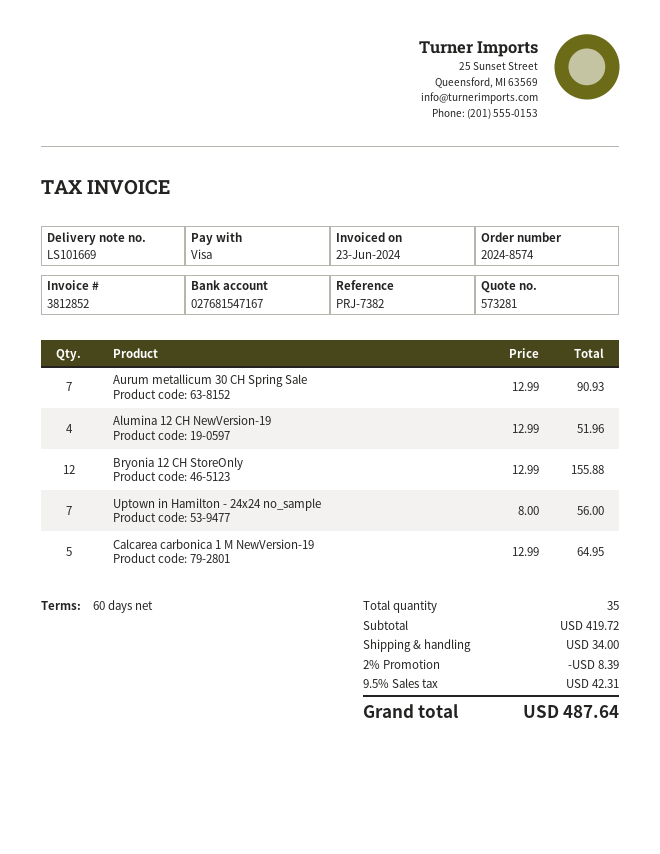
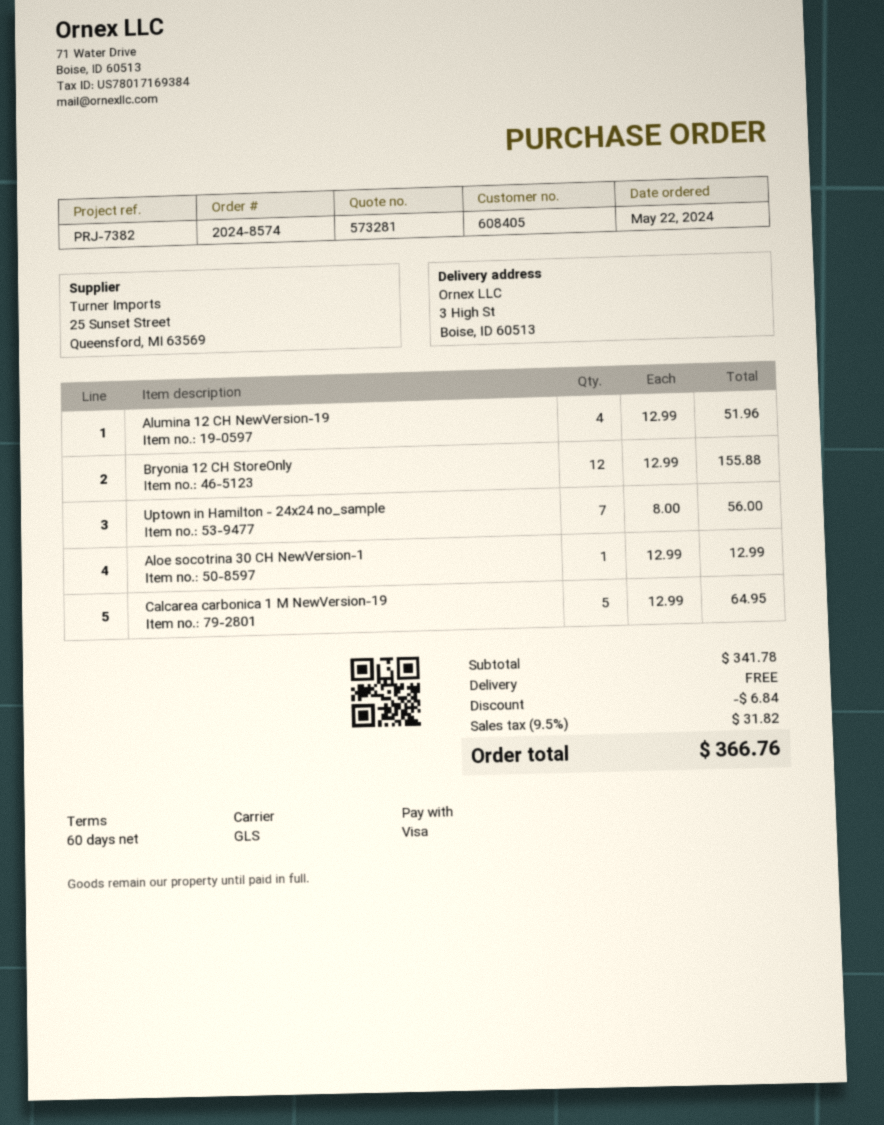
Aurum metallicum 30 CH Spring Sale: 7 x 12.99 = 90.93 -> none
Aloe socotrina 30 CH NewVersion-1: none -> 1 x 12.99 = 12.99
subtotal: 419.72 -> 341.78
discount: 8.39 -> 6.84
shipping: 34.00 -> 0.00
tax: 9.5% = 42.31 -> 9.5% = 31.82
total: 487.64 -> 366.76

